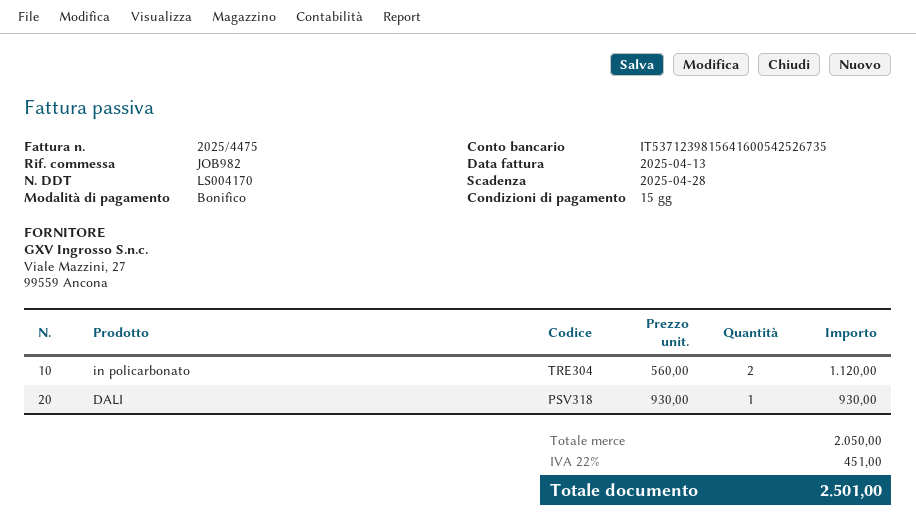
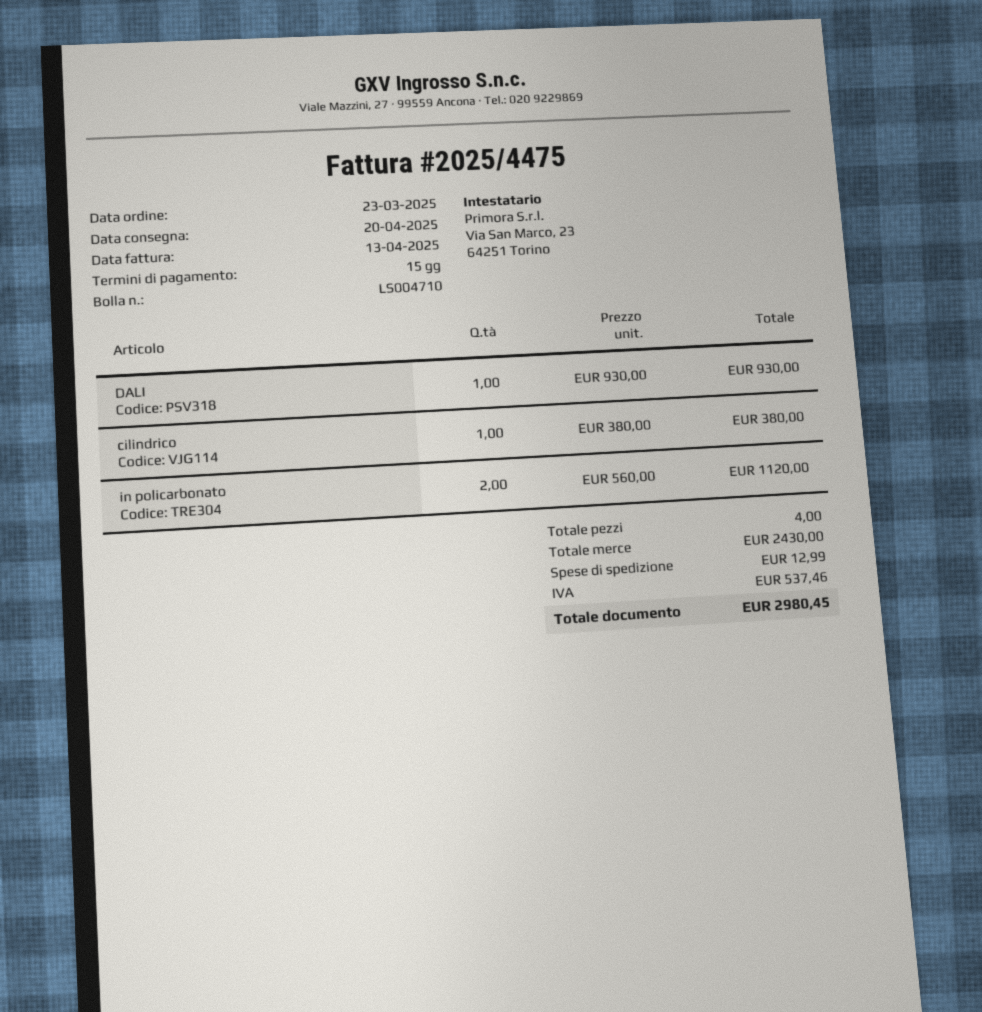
delivery note number: LS004170 -> LS004710
cilindrico: none -> 1 x 380.00 = 380.00
subtotal: 2050.00 -> 2430.00
shipping: none -> 12.99
tax: 451.00 -> 537.46
total: 2501.00 -> 2980.45

